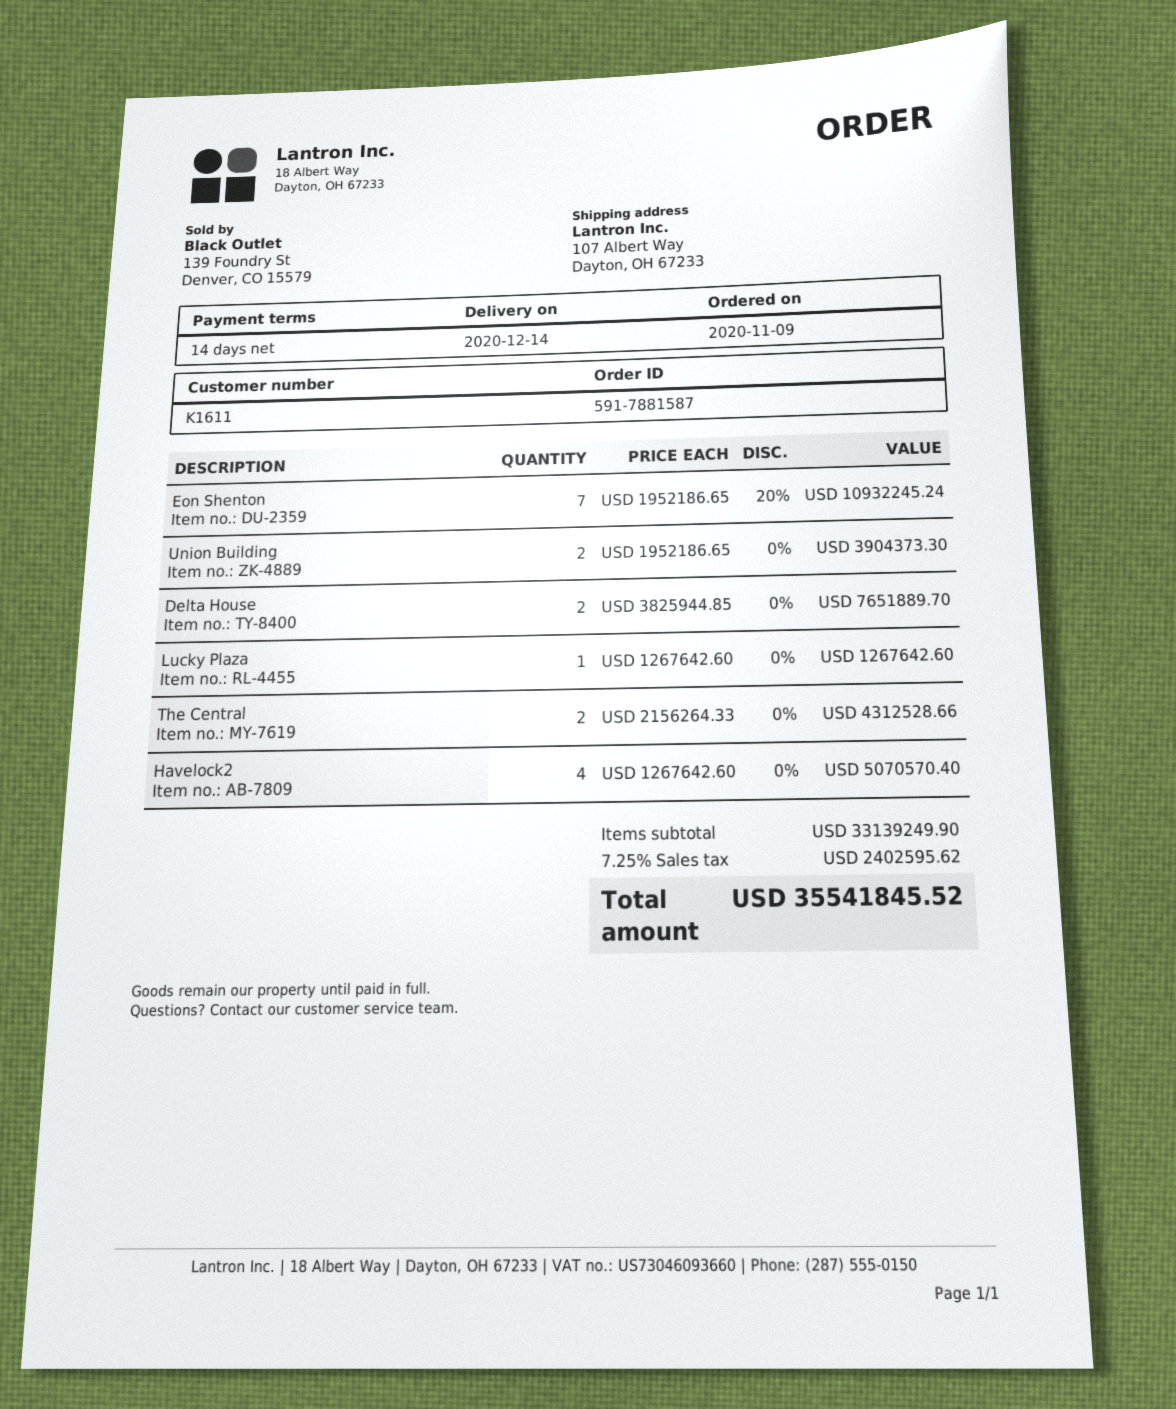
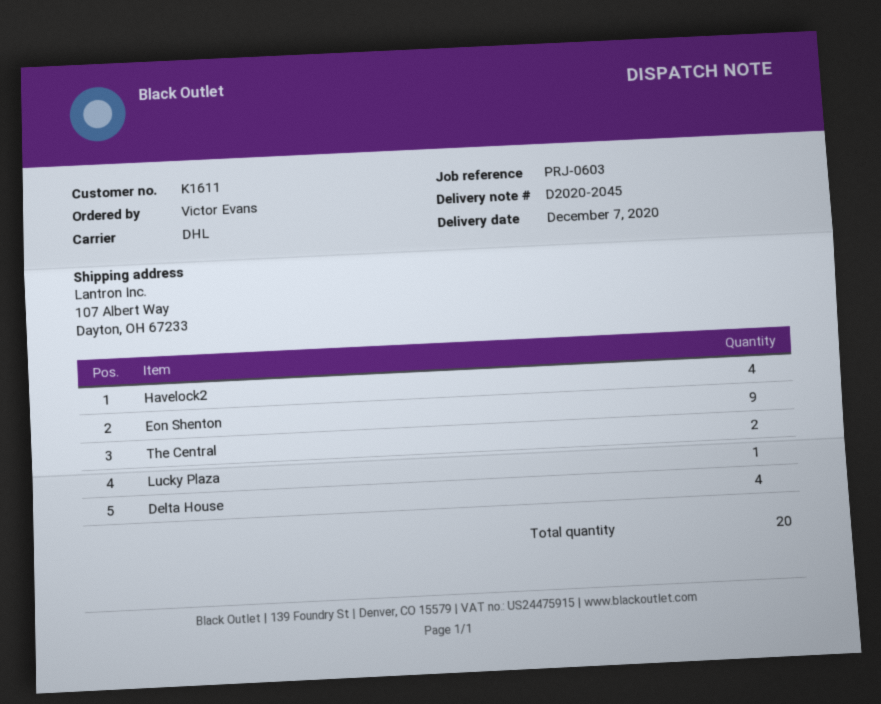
delivery date: 2020-12-14 -> 2020-12-07
Eon Shenton: 7 -> 9
Union Building: 2 -> none
Delta House: 2 -> 4

